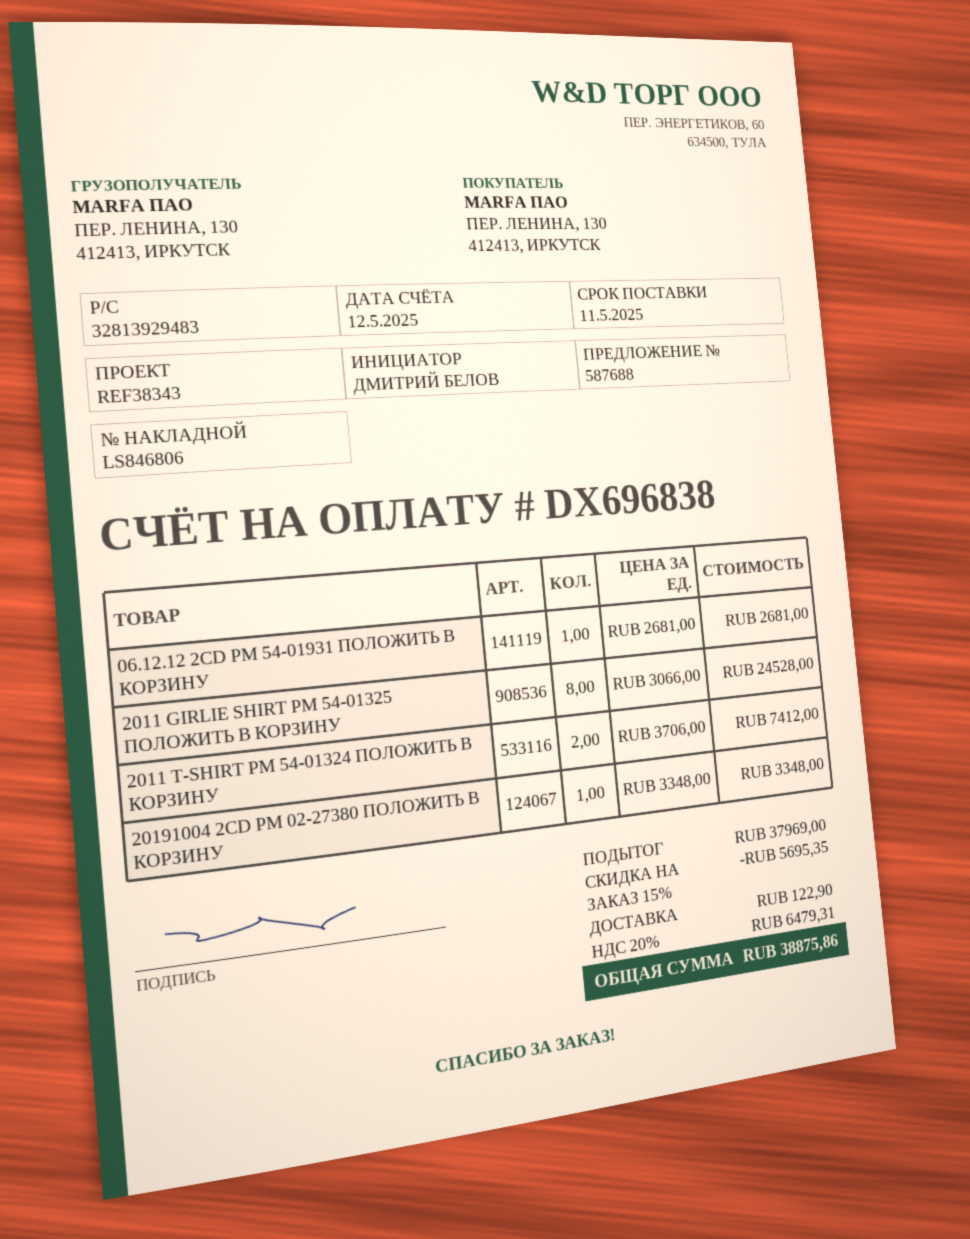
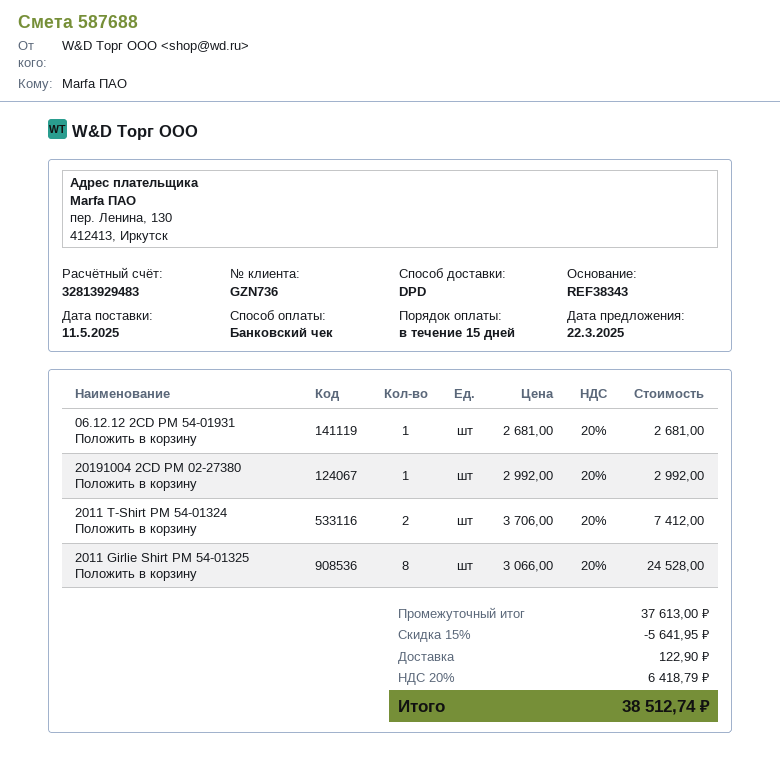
20191004 2CD PM 02-27380 ПОЛОЖИТЬ В КОРЗИНУ: 1 x 3348.00 = 3348.00 -> 1 x 2992.00 = 2992.00
subtotal: 37969.00 -> 37613.00
discount: 15% = 5695.35 -> 15% = 5641.95
tax: 20% = 6479.31 -> 20% = 6418.79
total: 38875.86 -> 38512.74

